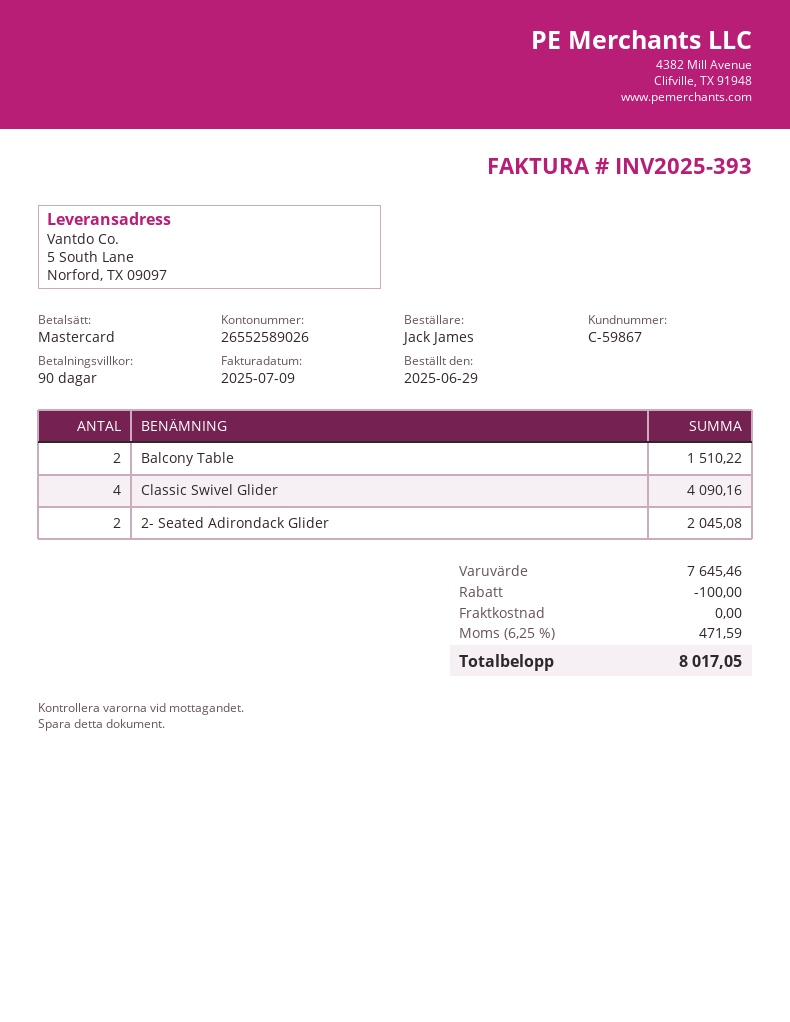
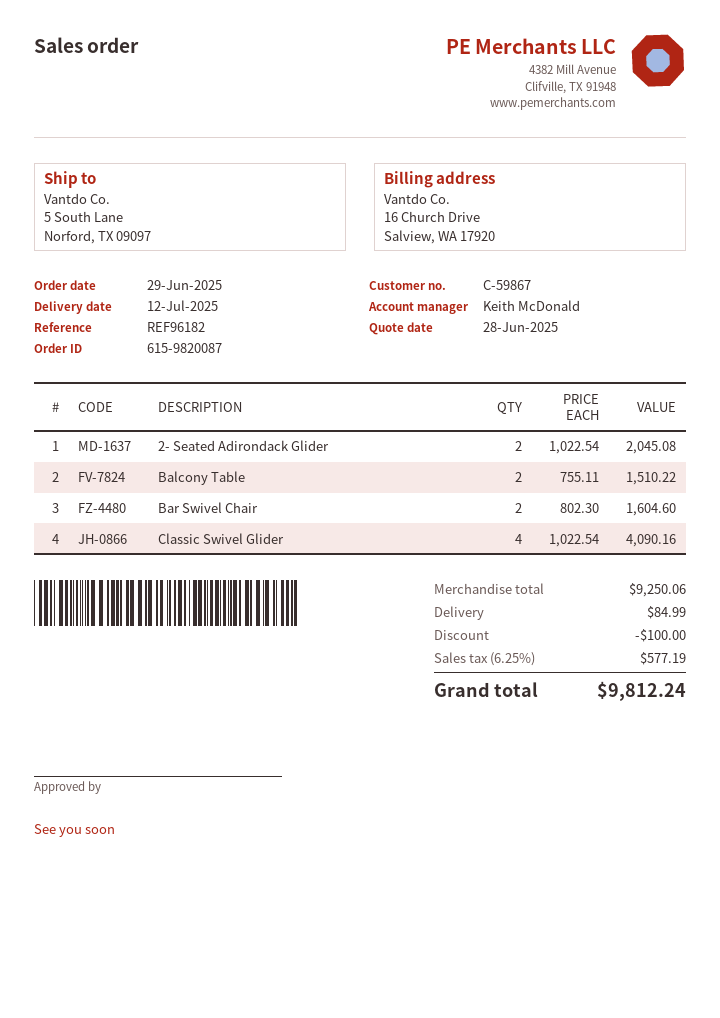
Bar Swivel Chair: none -> 2 for 1604.60
subtotal: 7645.46 -> 9250.06
shipping: 0.00 -> 84.99
tax: 6.25% = 471.59 -> 6.25% = 577.19
total: 8017.05 -> 9812.24

